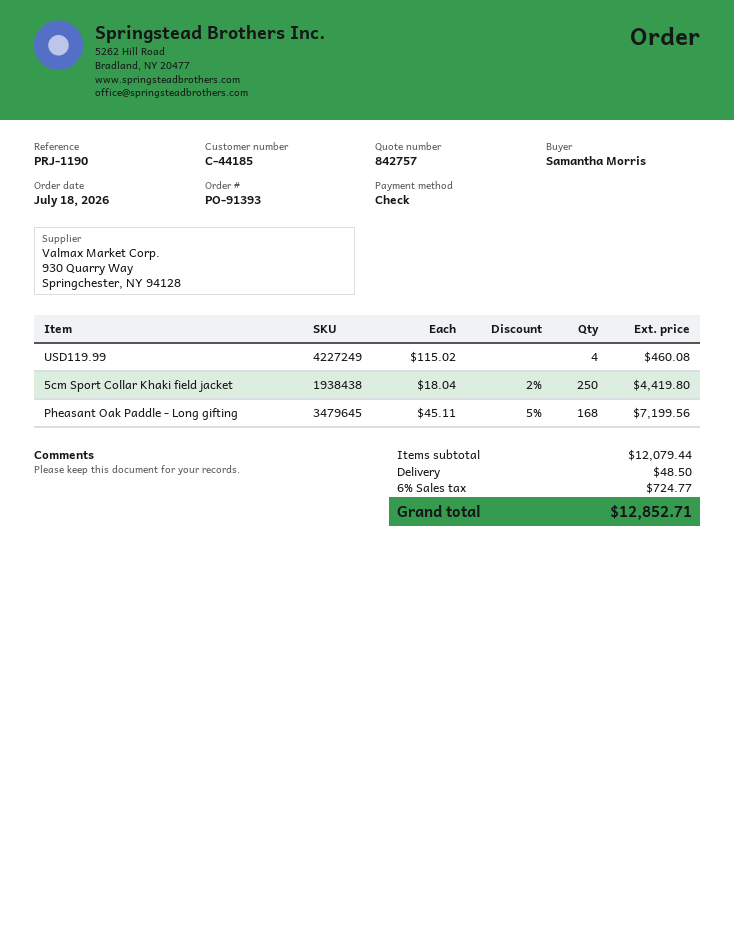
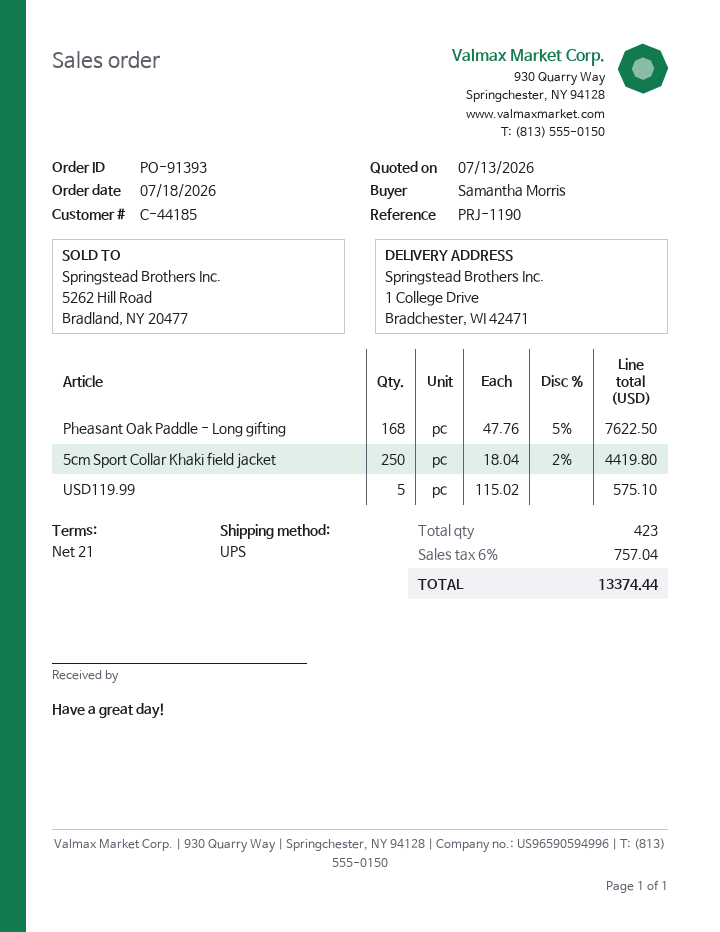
USD119.99: 4 x 115.02 = 460.08 -> 5 x 115.02 = 575.10
Pheasant Oak Paddle - Long gifting: 168 x 45.11 - 5% = 7199.56 -> 168 x 47.76 - 5% = 7622.50
shipping: 48.50 -> none
tax: 6% = 724.77 -> 6% = 757.04
total: 12852.71 -> 13374.44

